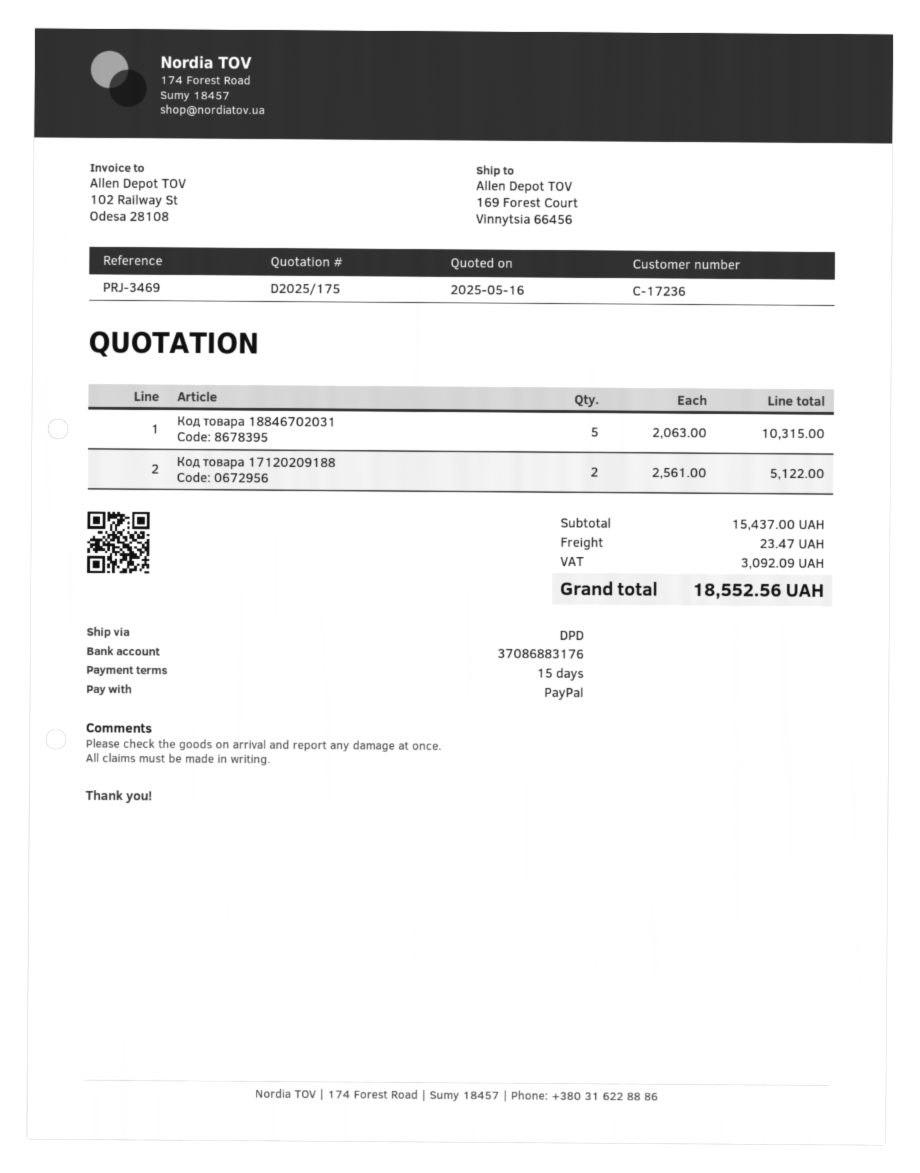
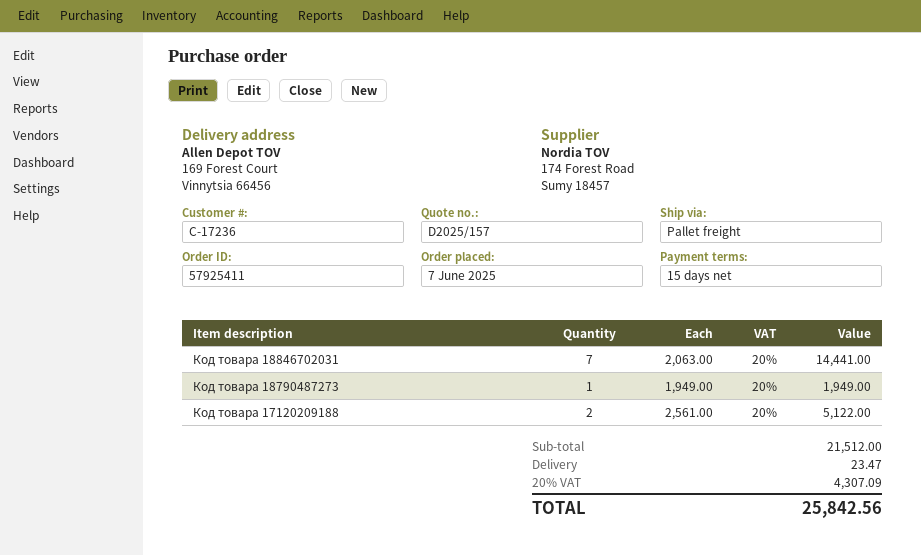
quote number: D2025/175 -> D2025/157
shipping method: DPD -> pallet freight
Код товара 18846702031: 5 x 2063.00 = 10315.00 -> 7 x 2063.00 = 14441.00
Код товара 18790487273: none -> 1 x 1949.00 = 1949.00
subtotal: 15437.00 -> 21512.00
tax: 3092.09 -> 4307.09
total: 18552.56 -> 25842.56

